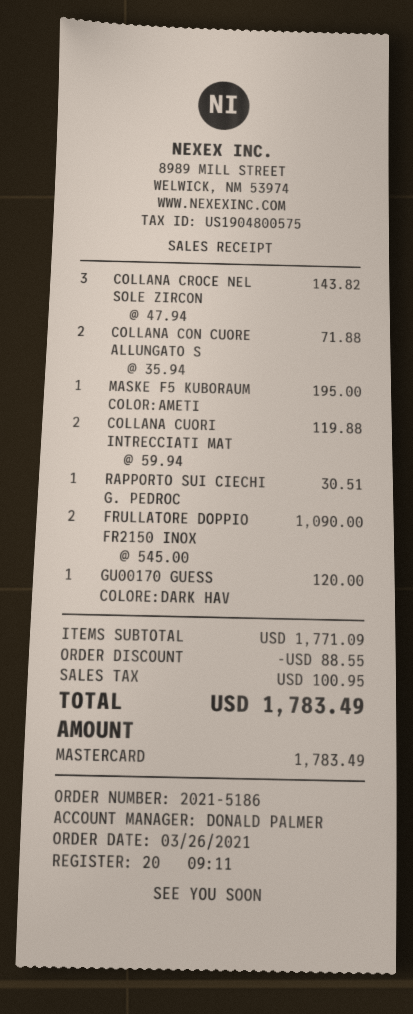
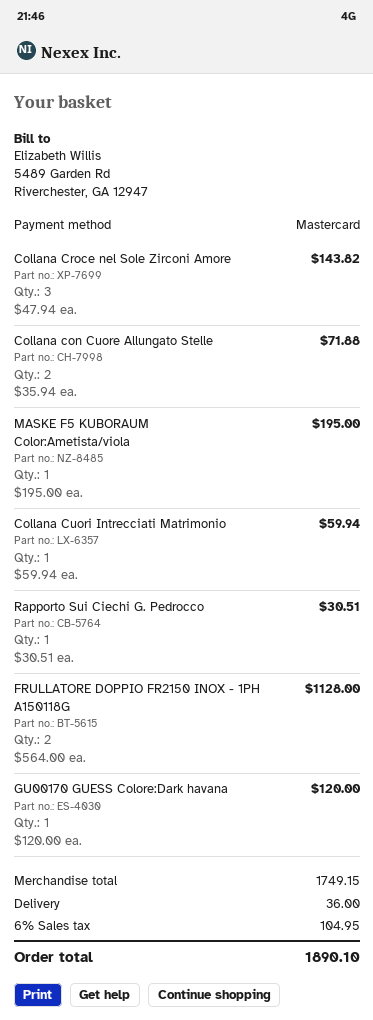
COLLANA CUORI INTRECCIATI MAT: 2 x 59.94 = 119.88 -> 1 x 59.94 = 59.94
FRULLATORE DOPPIO FR2150 INOX: 2 x 545.00 = 1090.00 -> 2 x 564.00 = 1128.00
subtotal: 1771.09 -> 1749.15
discount: 88.55 -> none
shipping: none -> 36.00
tax: 100.95 -> 104.95
total: 1783.49 -> 1890.10

